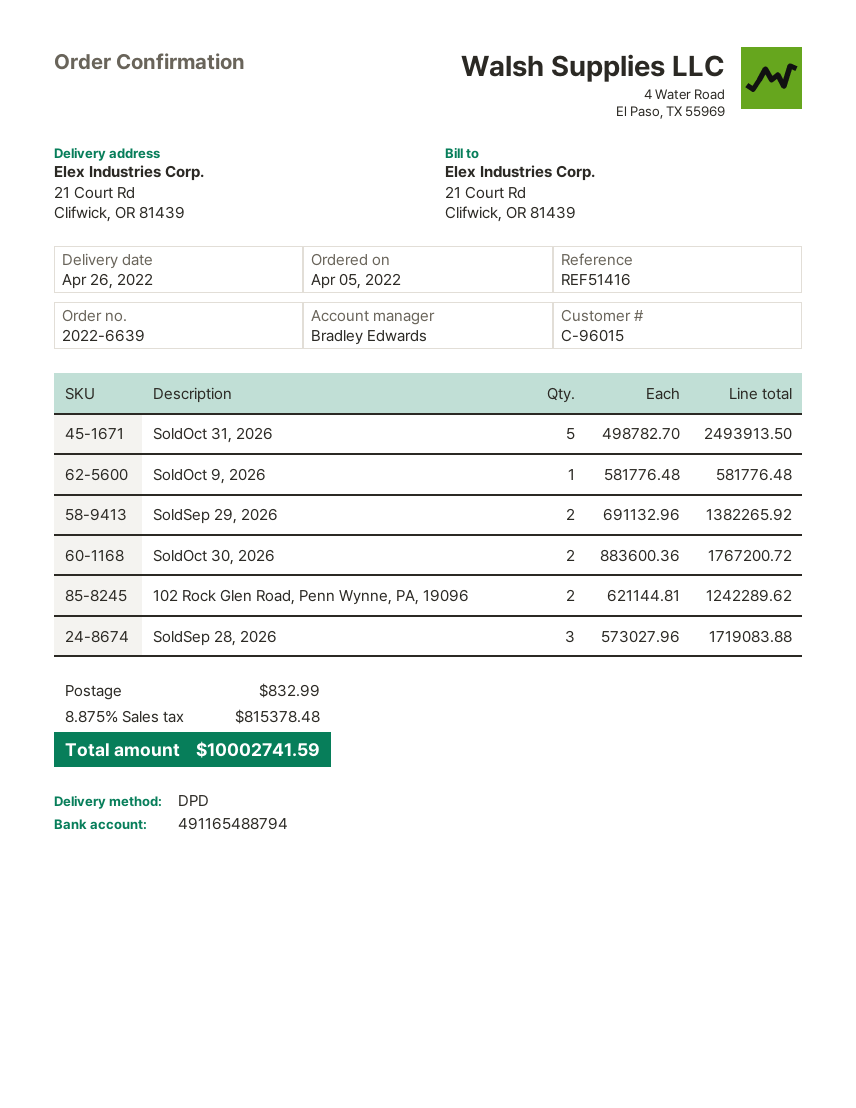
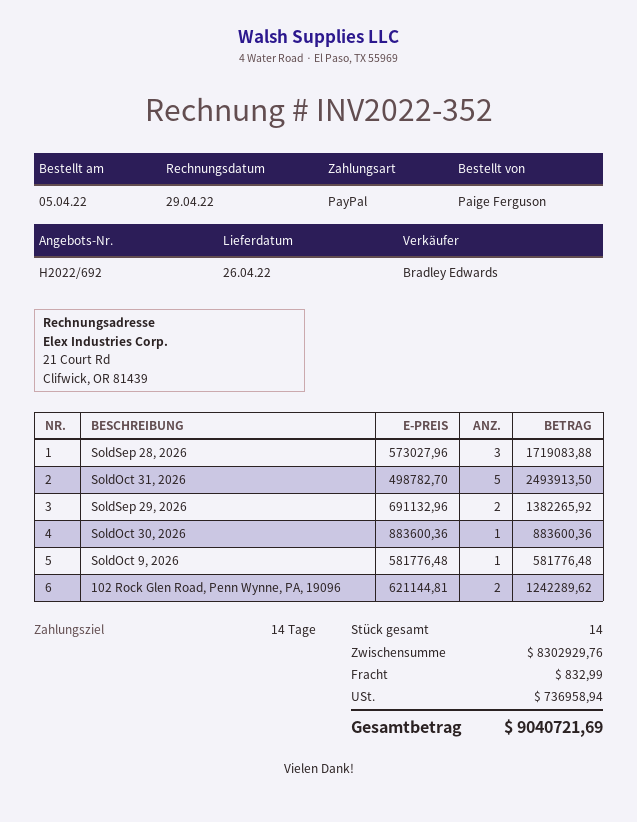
SoldOct 30, 2026: 2 x 883600.36 = 1767200.72 -> 1 x 883600.36 = 883600.36
tax: 815378.48 -> 736958.94
total: 10002741.59 -> 9040721.69

